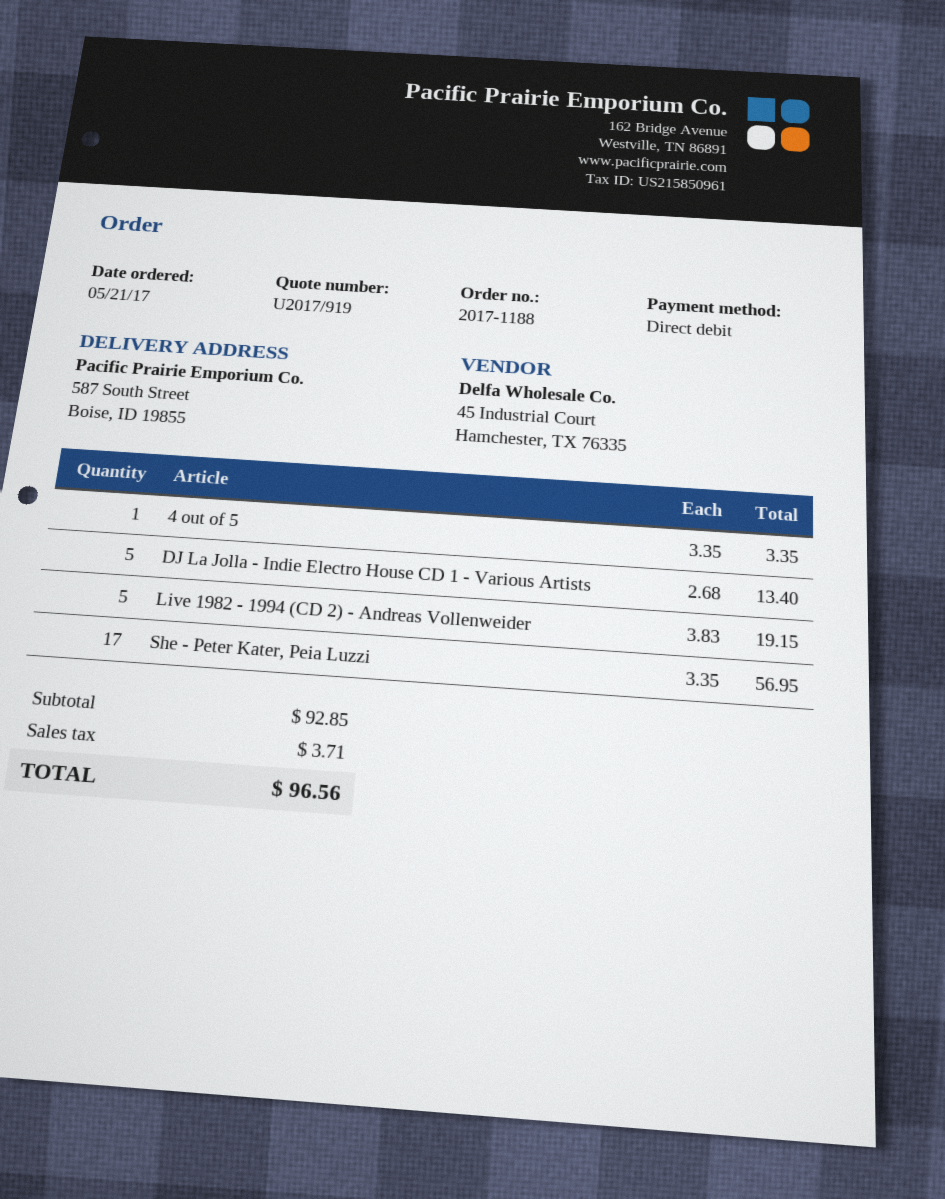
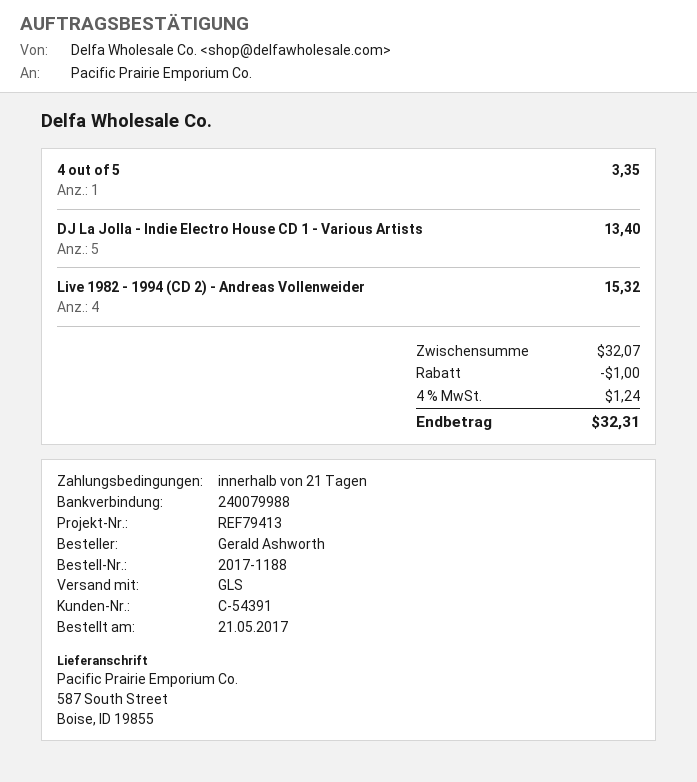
Live 1982 - 1994 (CD 2) - Andreas Vollenweider: 5 for 19.15 -> 4 for 15.32
She - Peter Kater, Peia Luzzi: 17 for 56.95 -> none
subtotal: 92.85 -> 32.07
discount: none -> 1.00
tax: 3.71 -> 1.24
total: 96.56 -> 32.31

